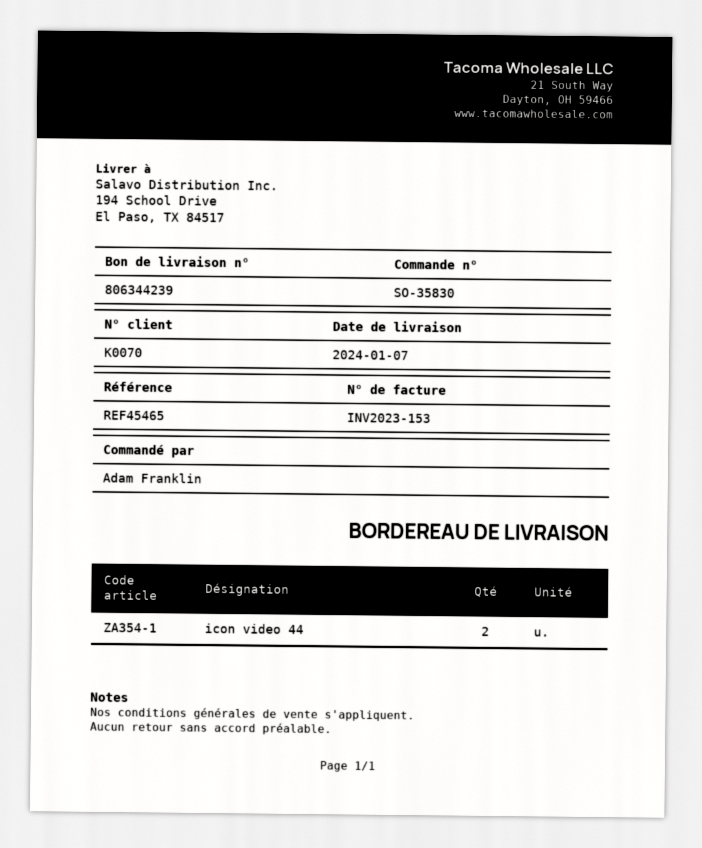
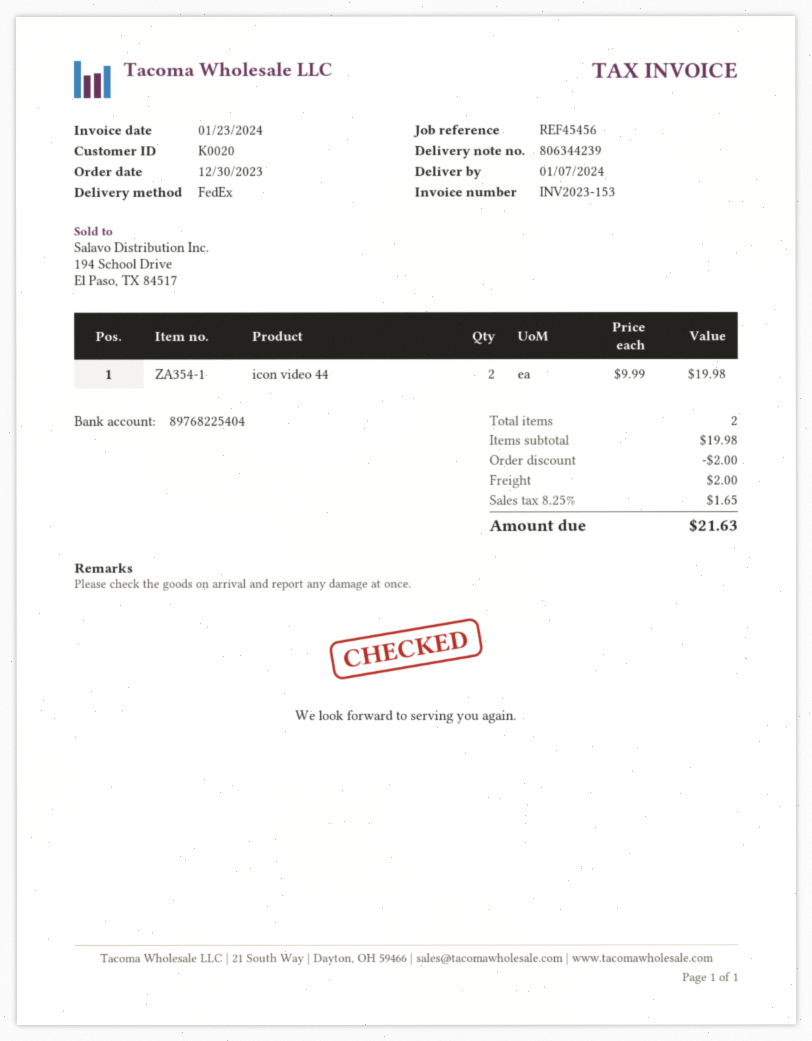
customer number: K0070 -> K0020
reference: REF45465 -> REF45456

